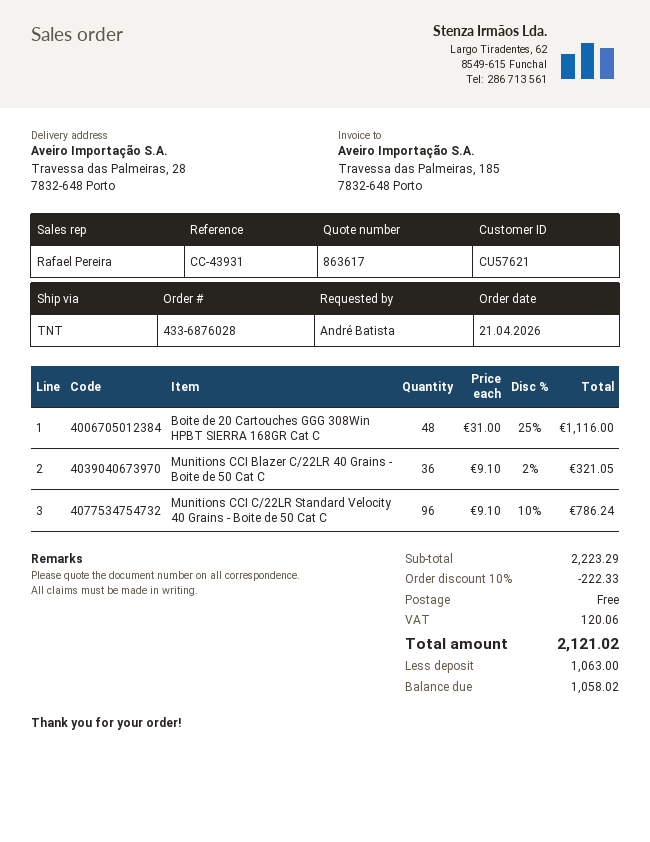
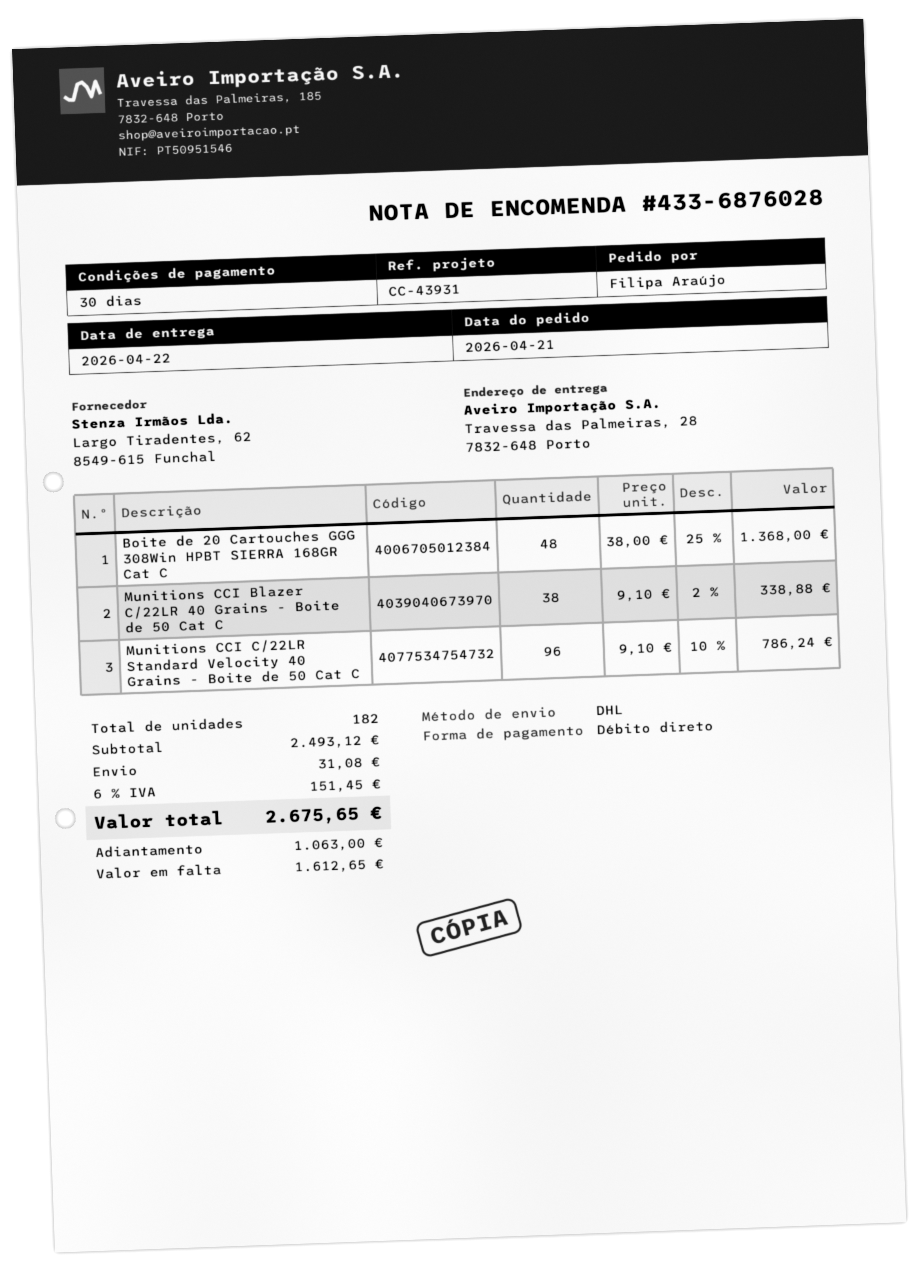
ordered by: André Batista -> Filipa Araújo
shipping method: TNT -> DHL
Boite de 20 Cartouches GGG 308Win HPBT SIERRA 168GR Cat C: 48 x 31.00 - 25% = 1116.00 -> 48 x 38.00 - 25% = 1368.00
Munitions CCI Blazer C/22LR 40 Grains - Boite de 50 Cat C: 36 x 9.10 - 2% = 321.05 -> 38 x 9.10 - 2% = 338.88
subtotal: 2223.29 -> 2493.12
discount: 10% = 222.33 -> none
shipping: 0.00 -> 31.08
tax: 120.06 -> 151.45
total: 2121.02 -> 2675.65
balance: 1058.02 -> 1612.65

